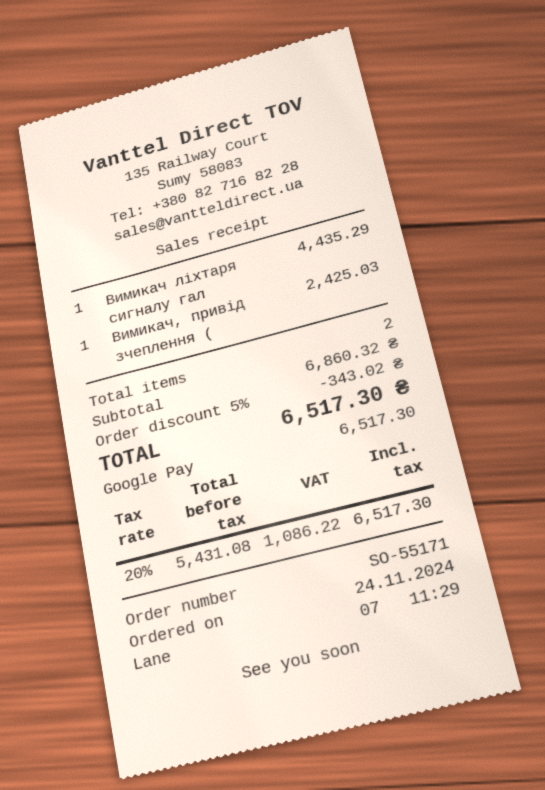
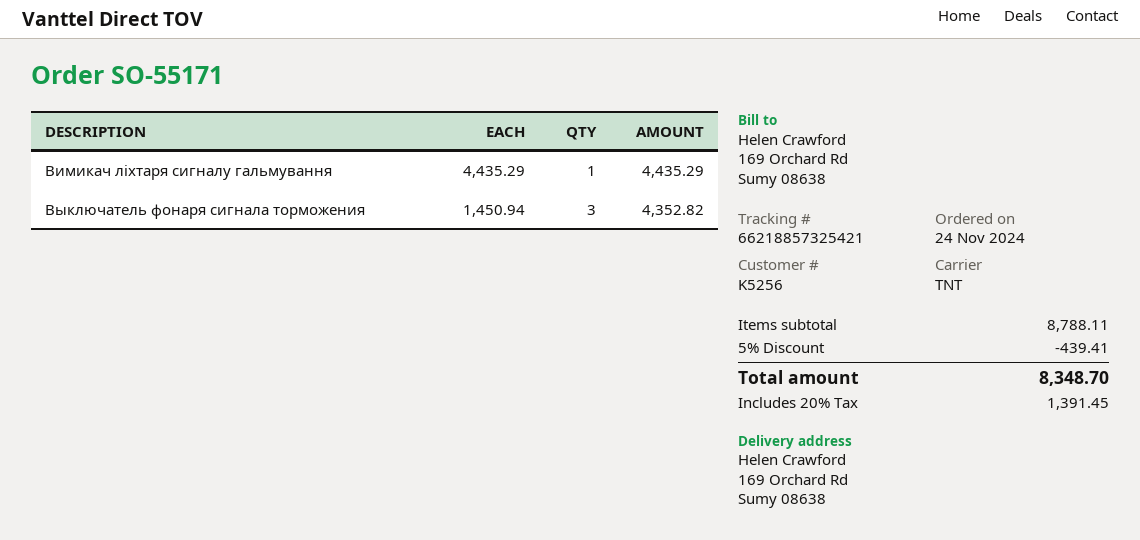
Вимикач, привід зчеплення (: 1 x 2425.03 = 2425.03 -> none
Выключатель фонаря сигнала торможения: none -> 3 x 1450.94 = 4352.82
subtotal: 6860.32 -> 8788.11
discount: 5% = 343.02 -> 5% = 439.41
tax: 20% = 1086.22 -> 20% = 1391.45
total: 6517.30 -> 8348.70

